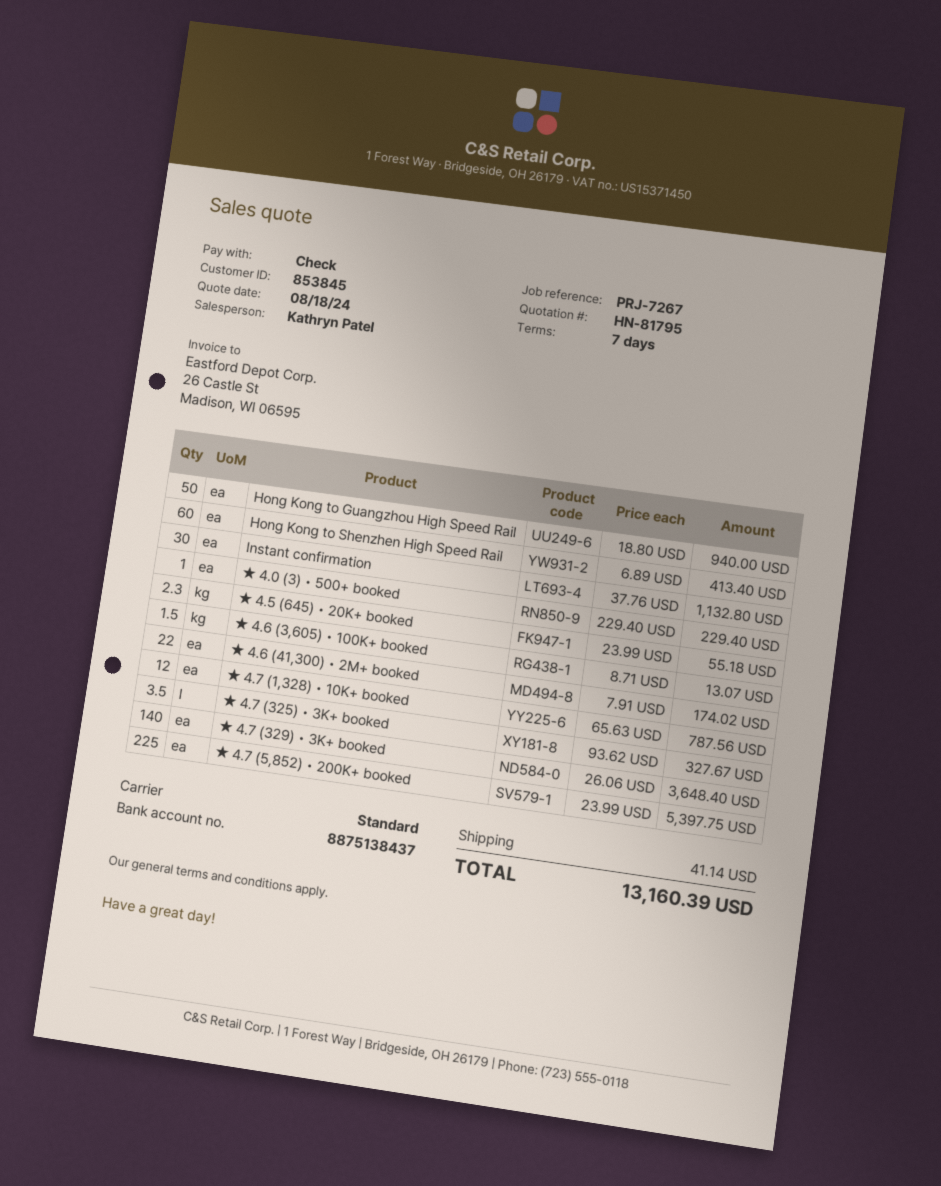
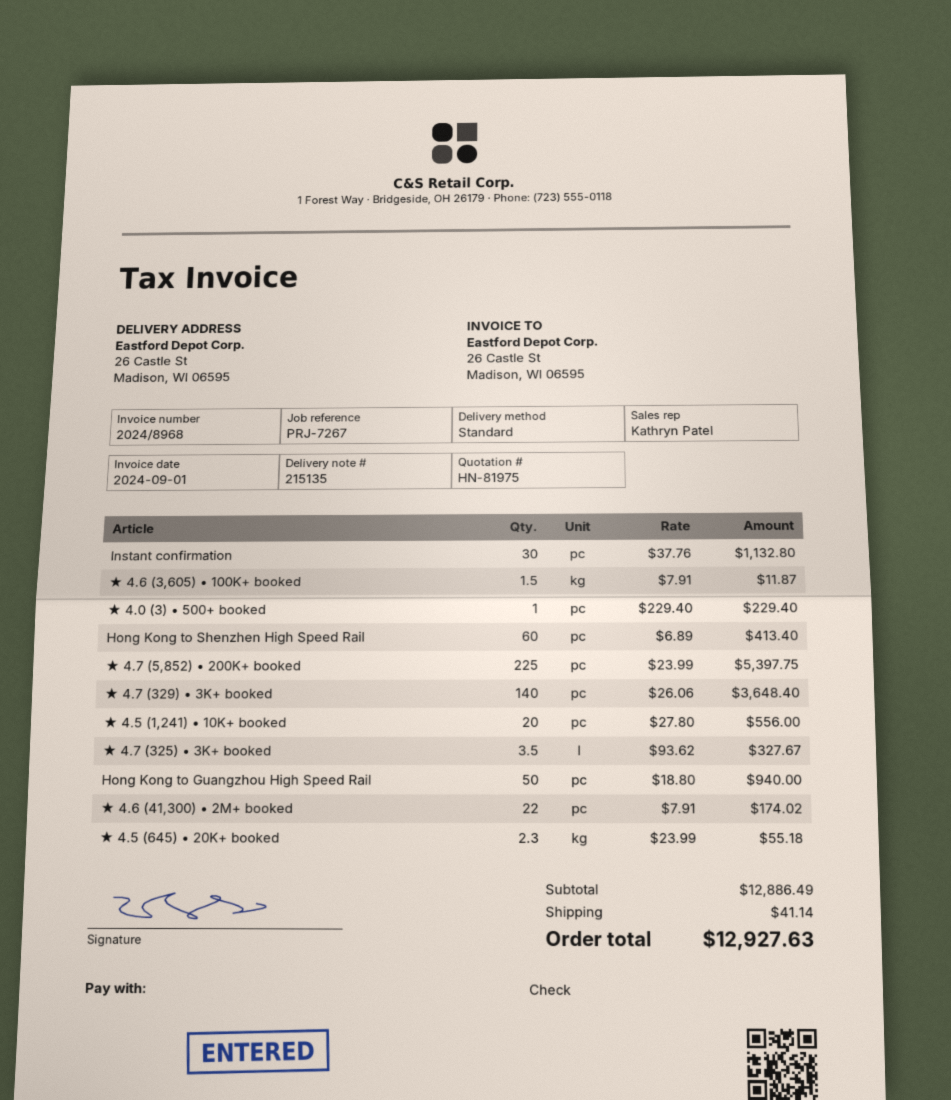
quote number: HN-81795 -> HN-81975
★ 4.6 (3,605) • 100K+ booked: 1.5 x 8.71 = 13.07 -> 1.5 x 7.91 = 11.87
★ 4.7 (1,328) • 10K+ booked: 12 x 65.63 = 787.56 -> none
★ 4.5 (1,241) • 10K+ booked: none -> 20 x 27.80 = 556.00
total: 13160.39 -> 12927.63

